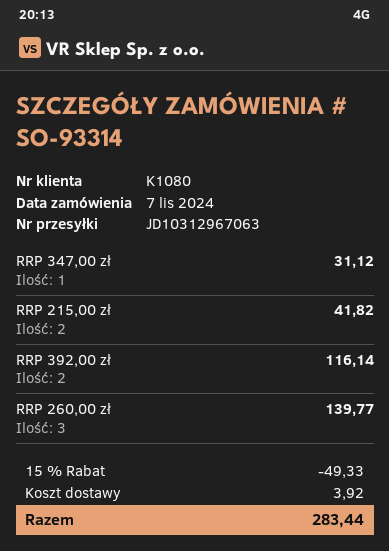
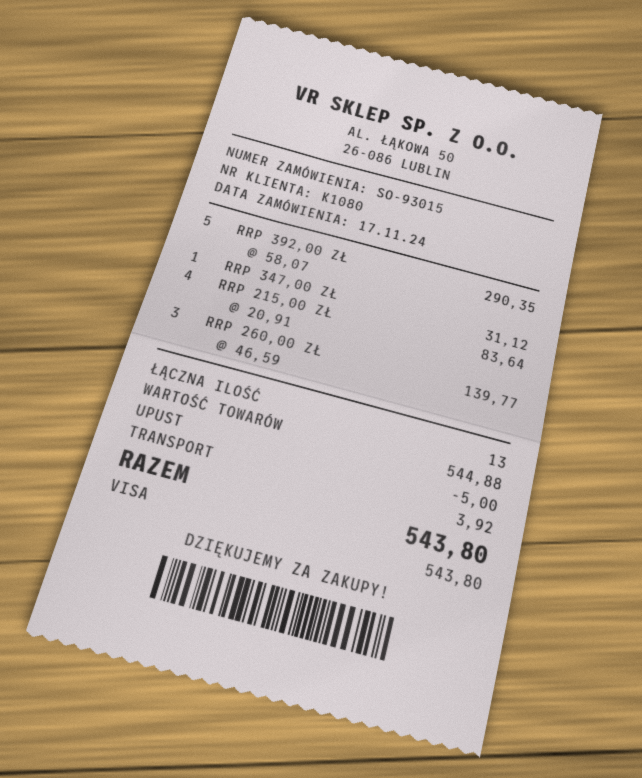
order number: SO-93314 -> SO-93015
order date: 2024-11-07 -> 2024-11-17
RRP 215,00 zł: 2 for 41.82 -> 4 for 83.64
RRP 392,00 zł: 2 for 116.14 -> 5 for 290.35
discount: 49.33 -> 5.00
total: 283.44 -> 543.80

